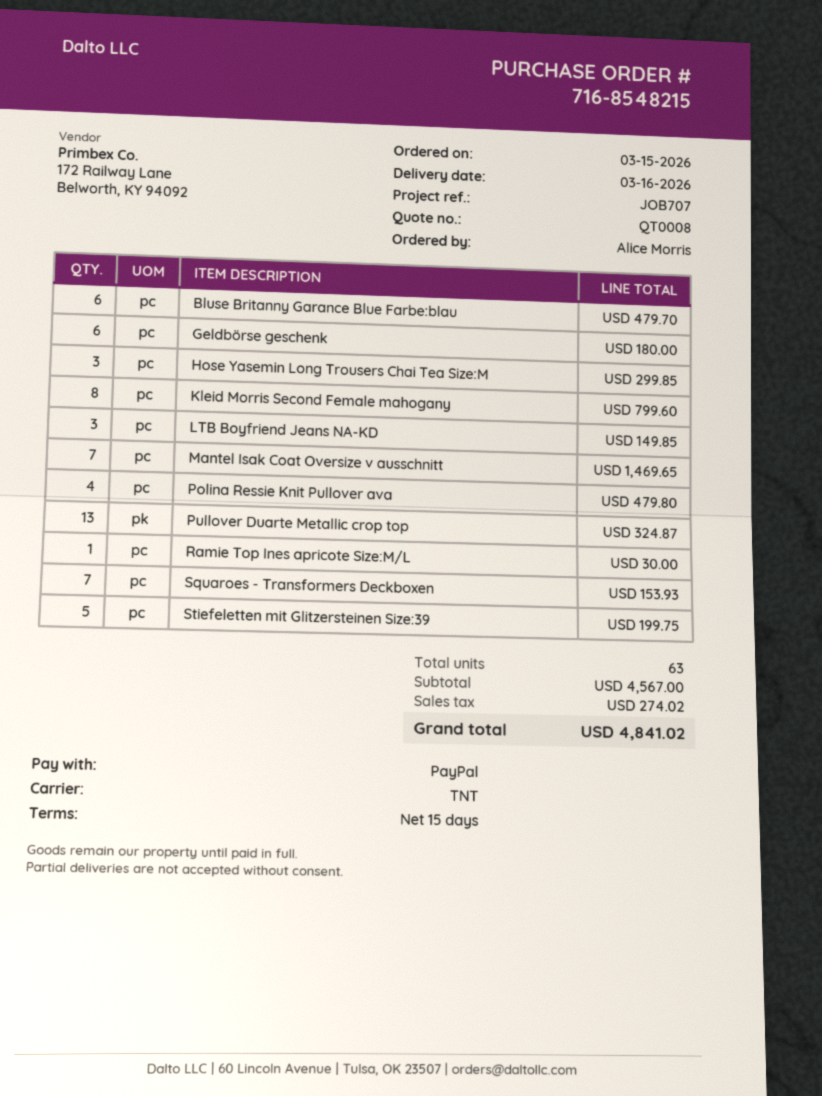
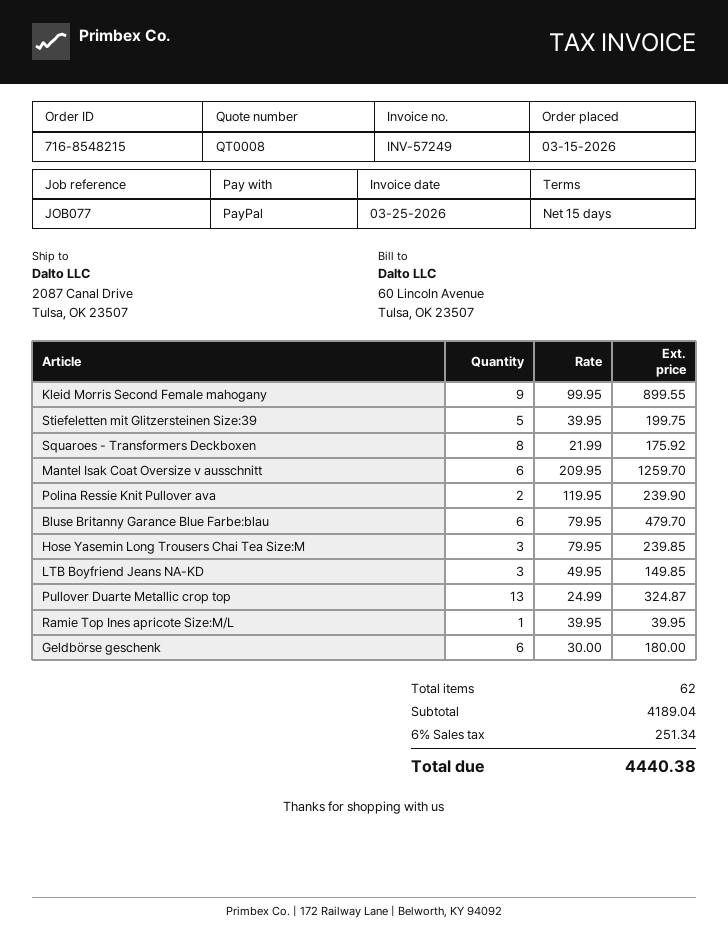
reference: JOB707 -> JOB077
Hose Yasemin Long Trousers Chai Tea Size:M: 3 for 299.85 -> 3 for 239.85
Kleid Morris Second Female mahogany: 8 for 799.60 -> 9 for 899.55
Mantel Isak Coat Oversize v ausschnitt: 7 for 1469.65 -> 6 for 1259.70
Polina Ressie Knit Pullover ava: 4 for 479.80 -> 2 for 239.90
Ramie Top Ines apricote Size:M/L: 1 for 30.00 -> 1 for 39.95
Squaroes - Transformers Deckboxen: 7 for 153.93 -> 8 for 175.92
total quantity: 63 -> 62
subtotal: 4567.00 -> 4189.04
tax: 274.02 -> 251.34
total: 4841.02 -> 4440.38

